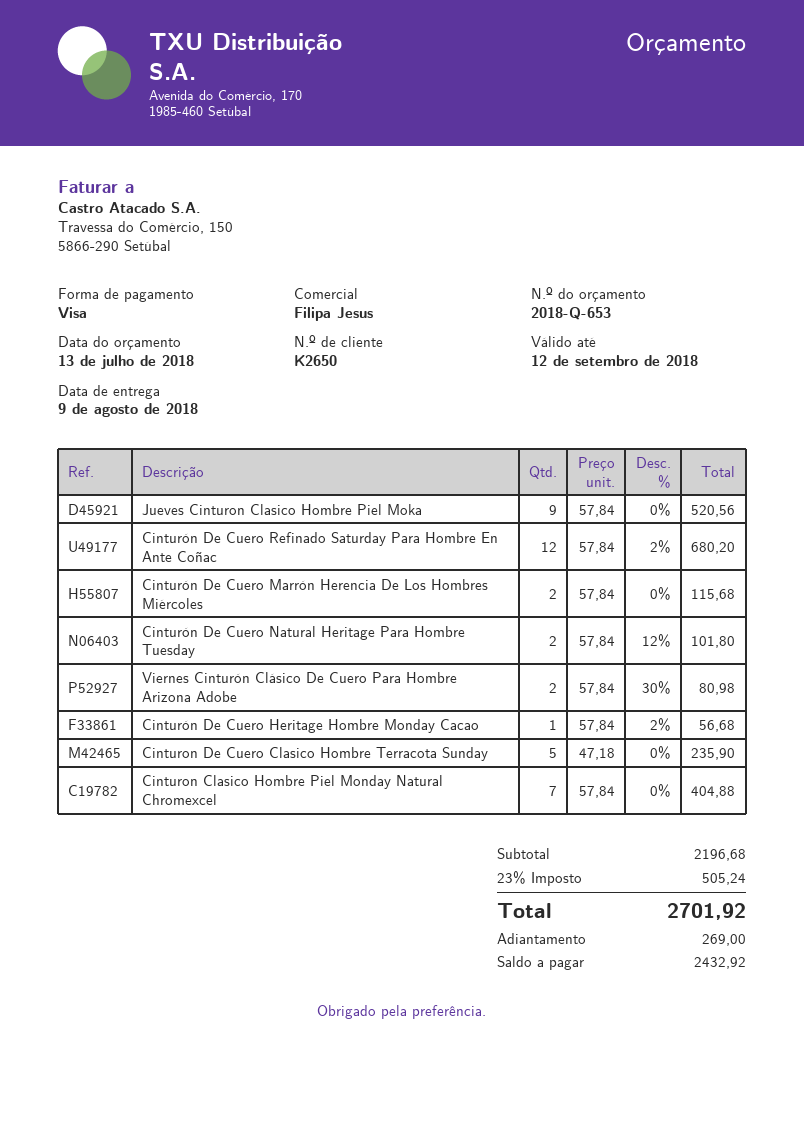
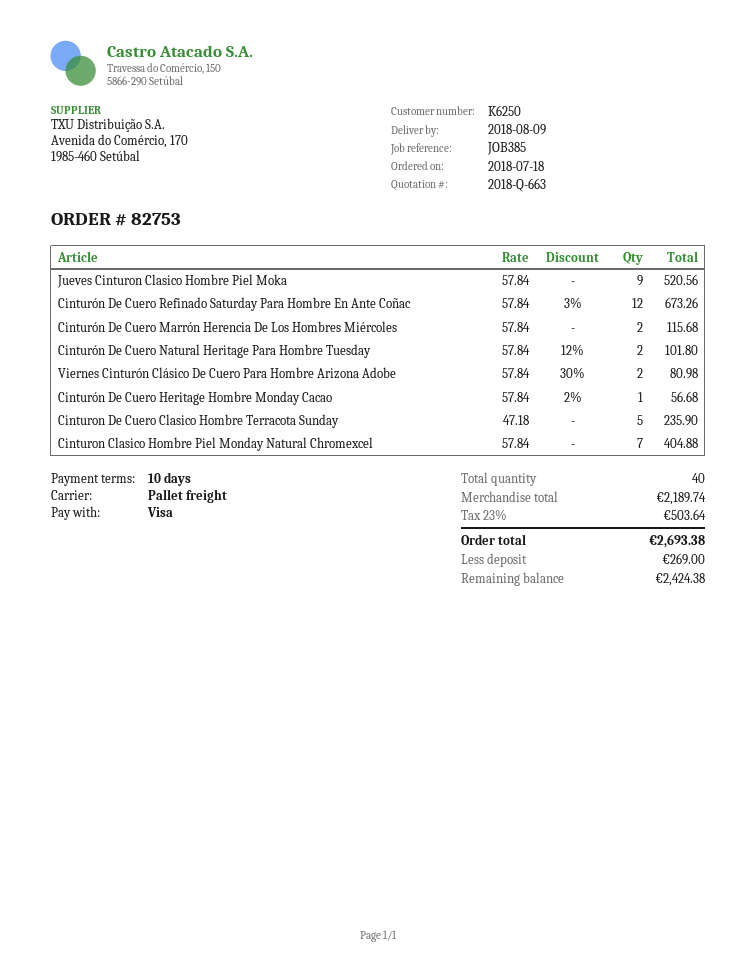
quote number: 2018-Q-653 -> 2018-Q-663
customer number: K2650 -> K6250
Cinturón De Cuero Refinado Saturday Para Hombre En Ante Coñac: 12 x 57.84 - 2% = 680.20 -> 12 x 57.84 - 3% = 673.26
subtotal: 2196.68 -> 2189.74
tax: 23% = 505.24 -> 23% = 503.64
total: 2701.92 -> 2693.38
balance: 2432.92 -> 2424.38

